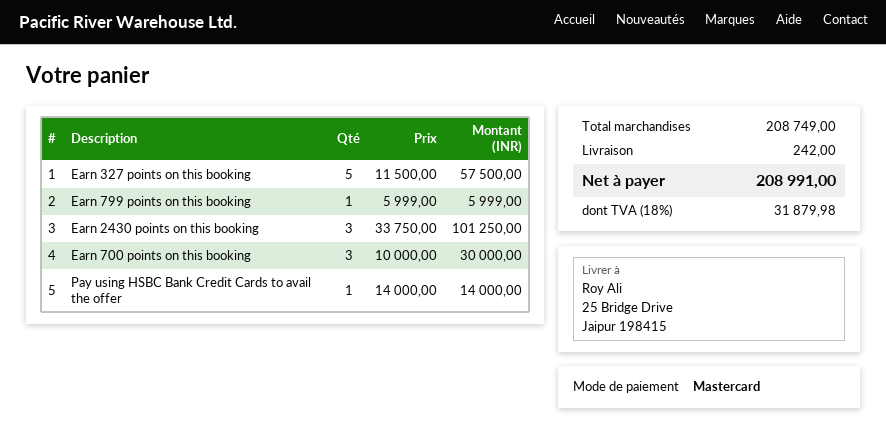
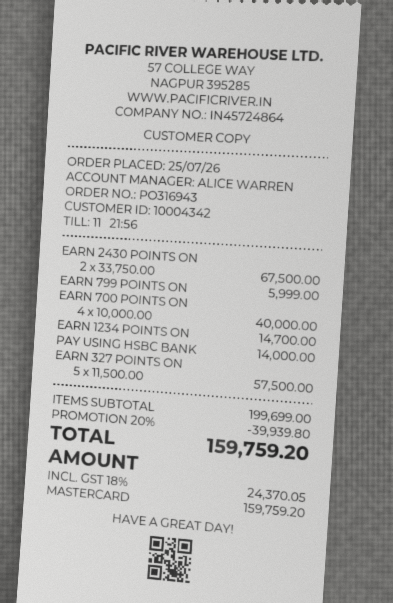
Earn 2430 points on this booking: 3 x 33750.00 = 101250.00 -> 2 x 33750.00 = 67500.00
Earn 700 points on this booking: 3 x 10000.00 = 30000.00 -> 4 x 10000.00 = 40000.00
EARN 1234 POINTS ON: none -> 1 x 14700.00 = 14700.00
subtotal: 208749.00 -> 199699.00
discount: none -> 20% = 39939.80
shipping: 242.00 -> none
tax: 18% = 31879.98 -> 18% = 24370.05
total: 208991.00 -> 159759.20

